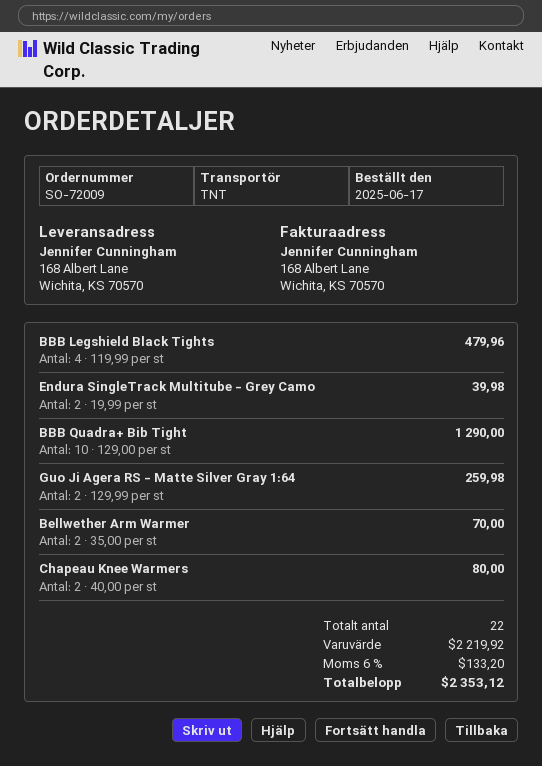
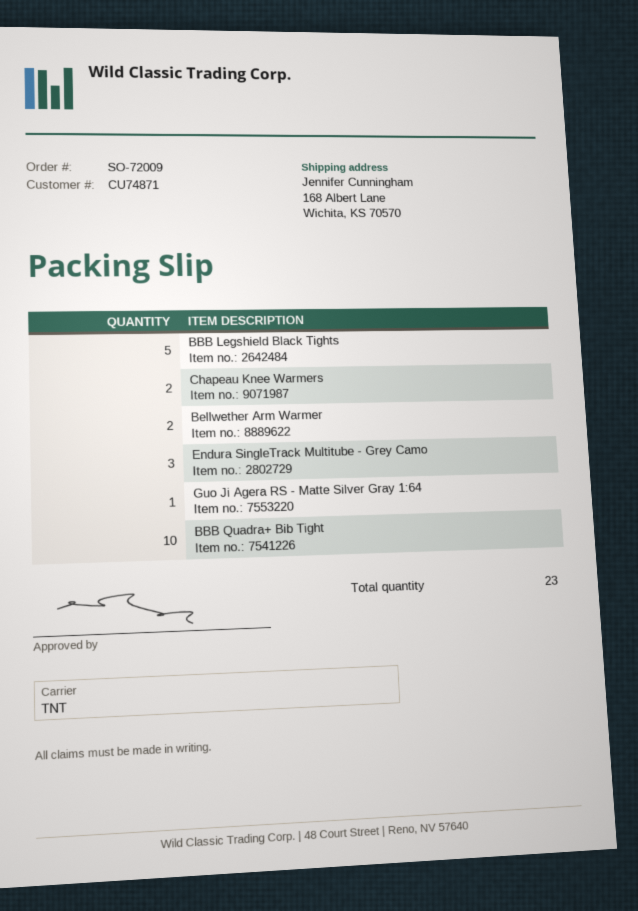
BBB Legshield Black Tights: 4 -> 5
Endura SingleTrack Multitube - Grey Camo: 2 -> 3
Guo Ji Agera RS - Matte Silver Gray 1:64: 2 -> 1
total quantity: 22 -> 23

